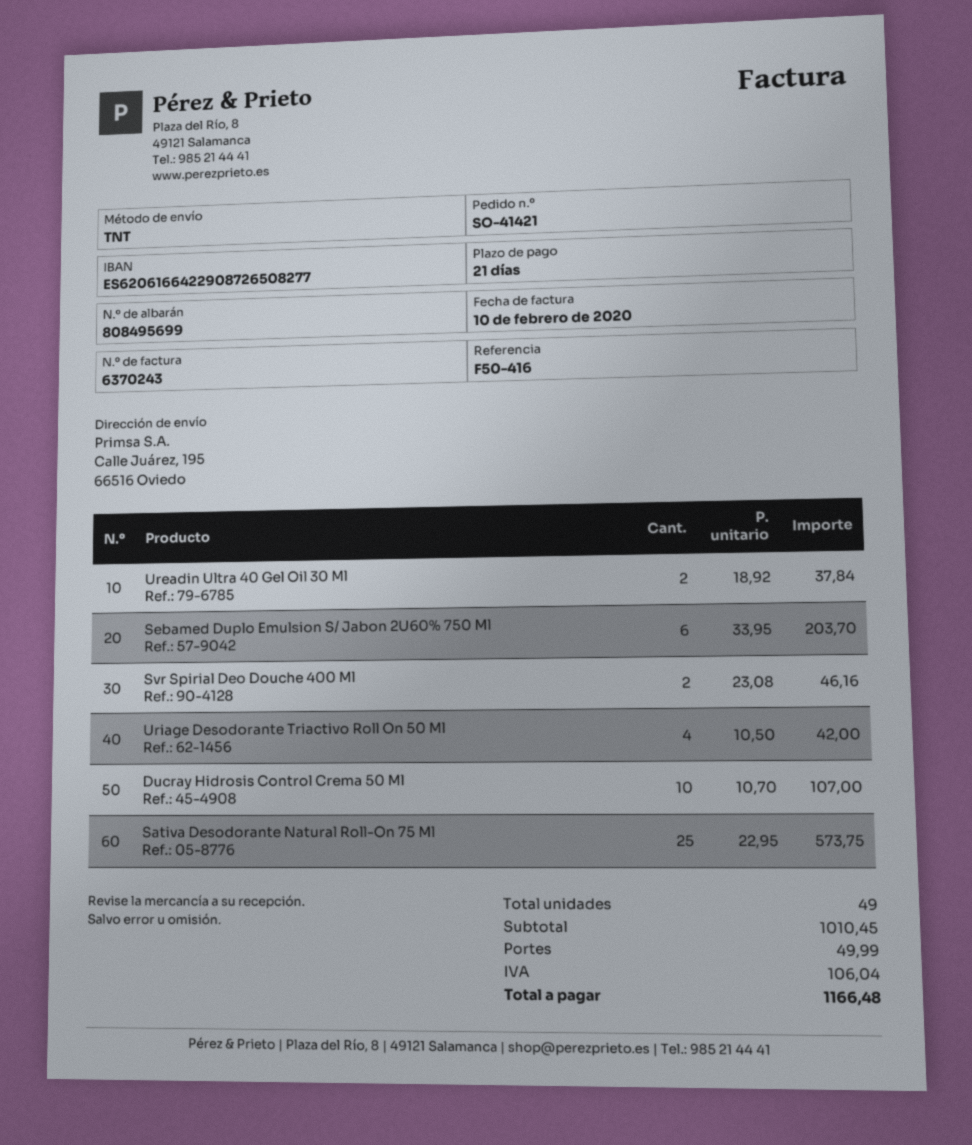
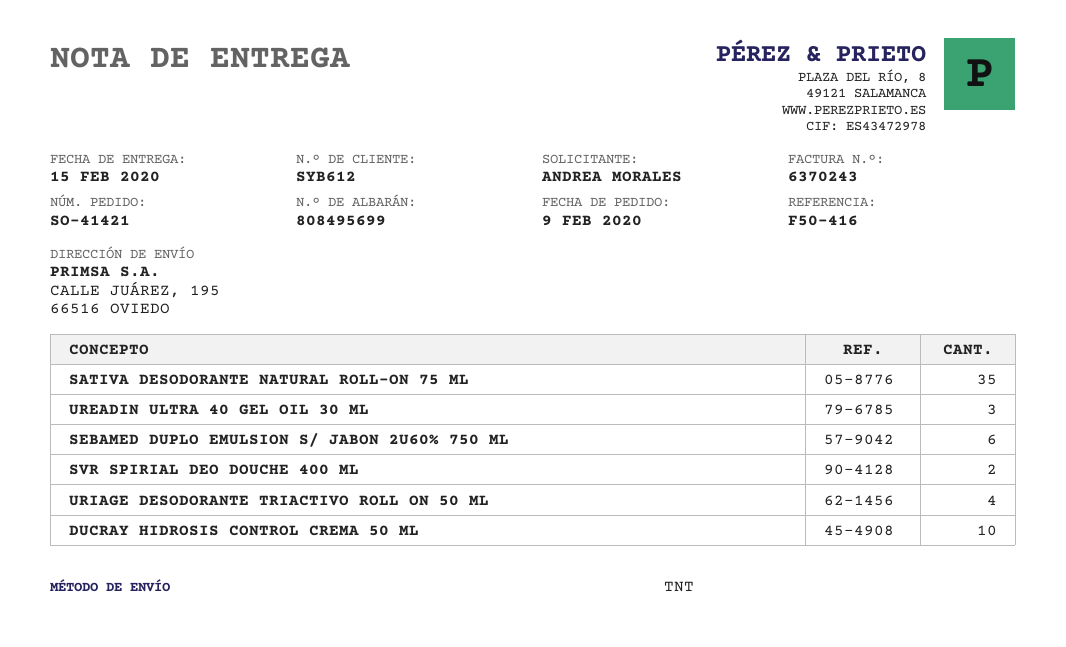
Ureadin Ultra 40 Gel Oil 30 Ml: 2 -> 3
Sativa Desodorante Natural Roll-On 75 Ml: 25 -> 35

